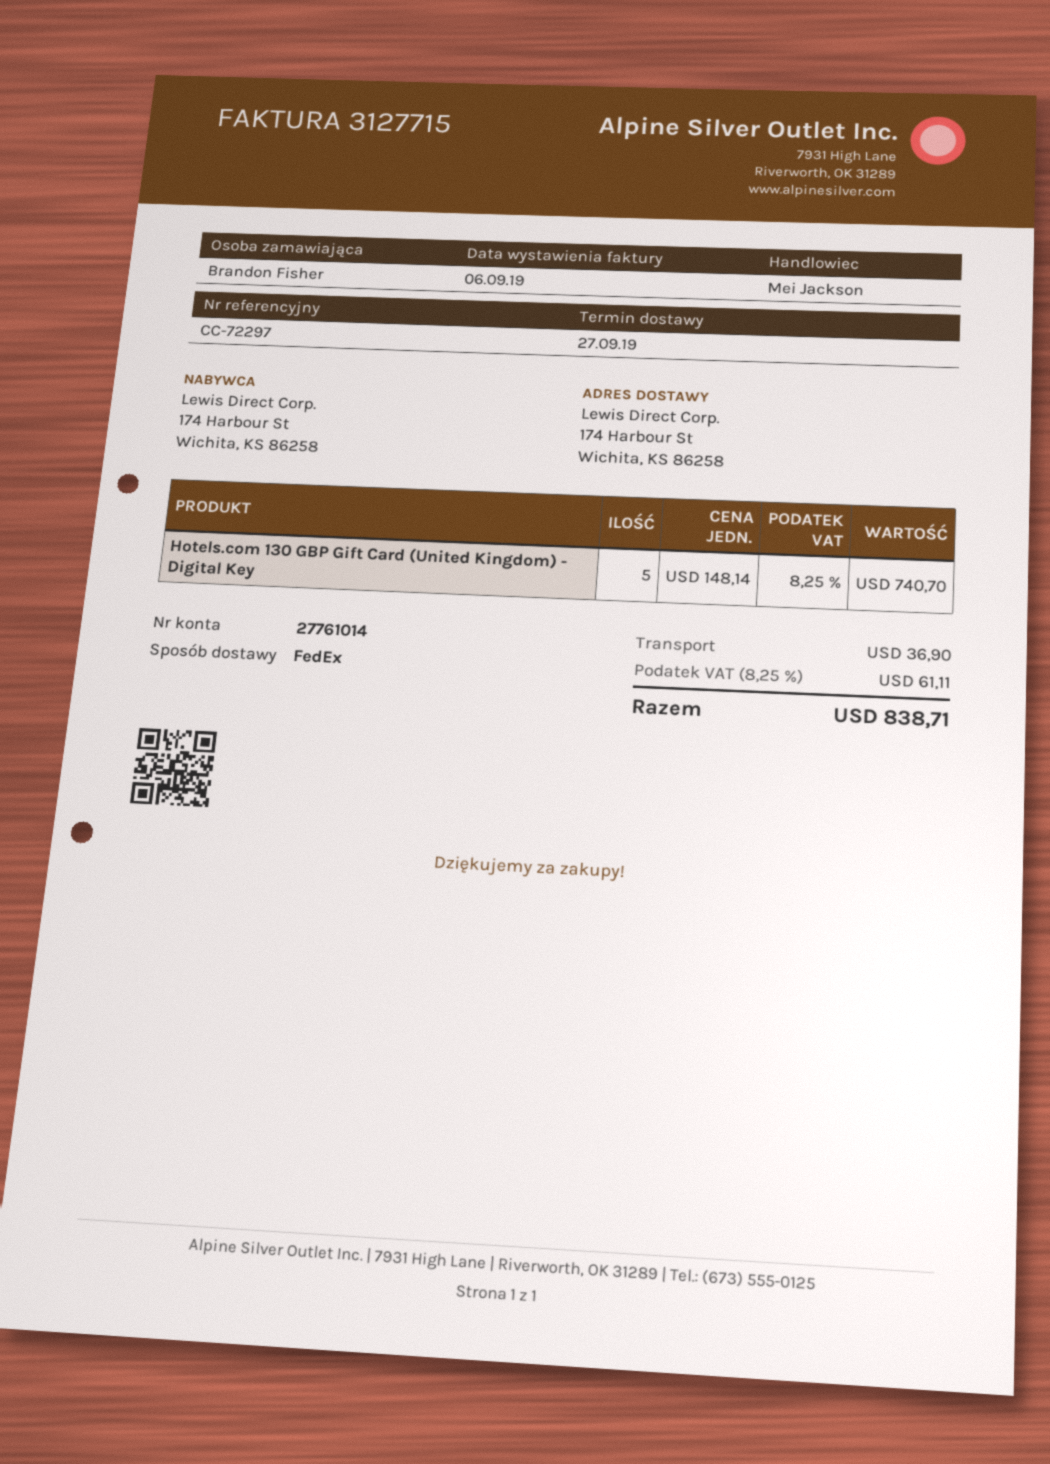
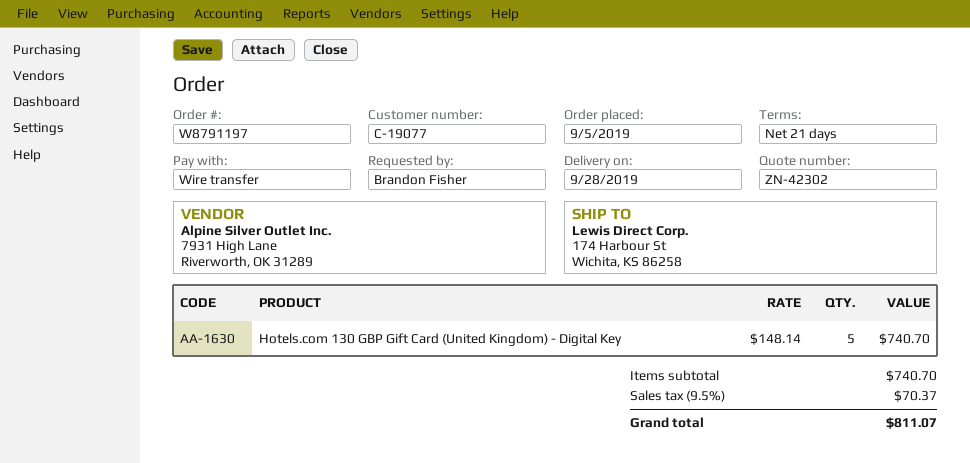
delivery date: 2019-09-27 -> 2019-09-28
shipping: 36.90 -> none
tax: 8.25% = 61.11 -> 9.5% = 70.37
total: 838.71 -> 811.07

